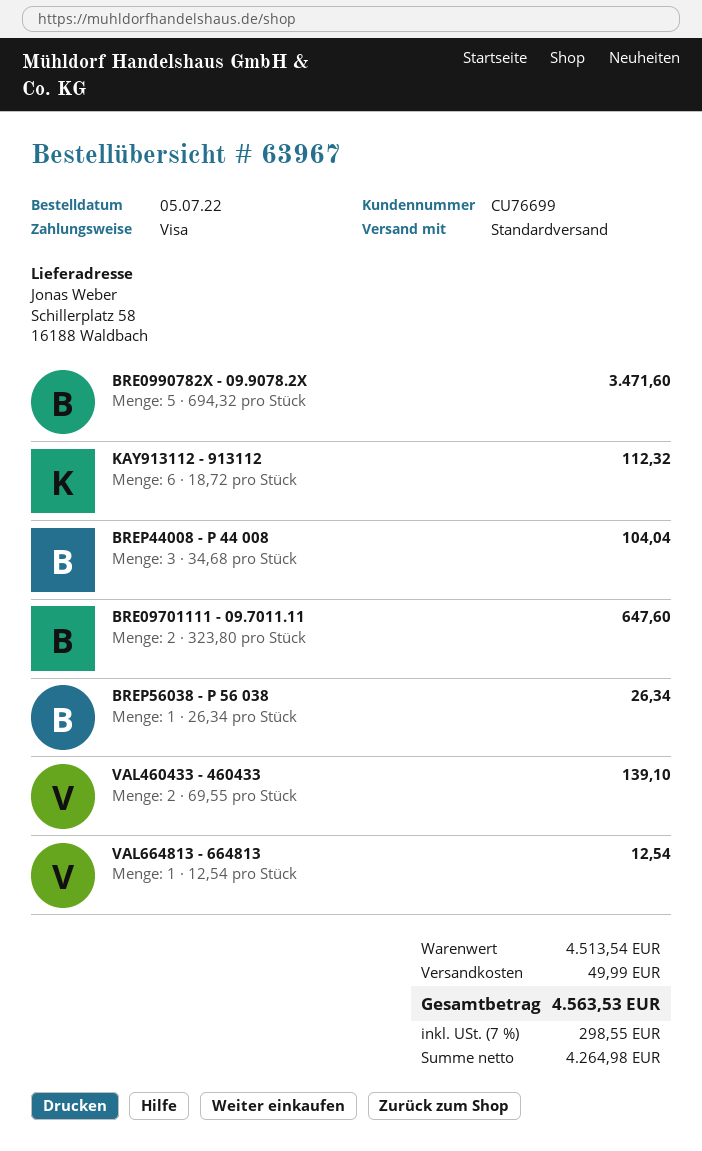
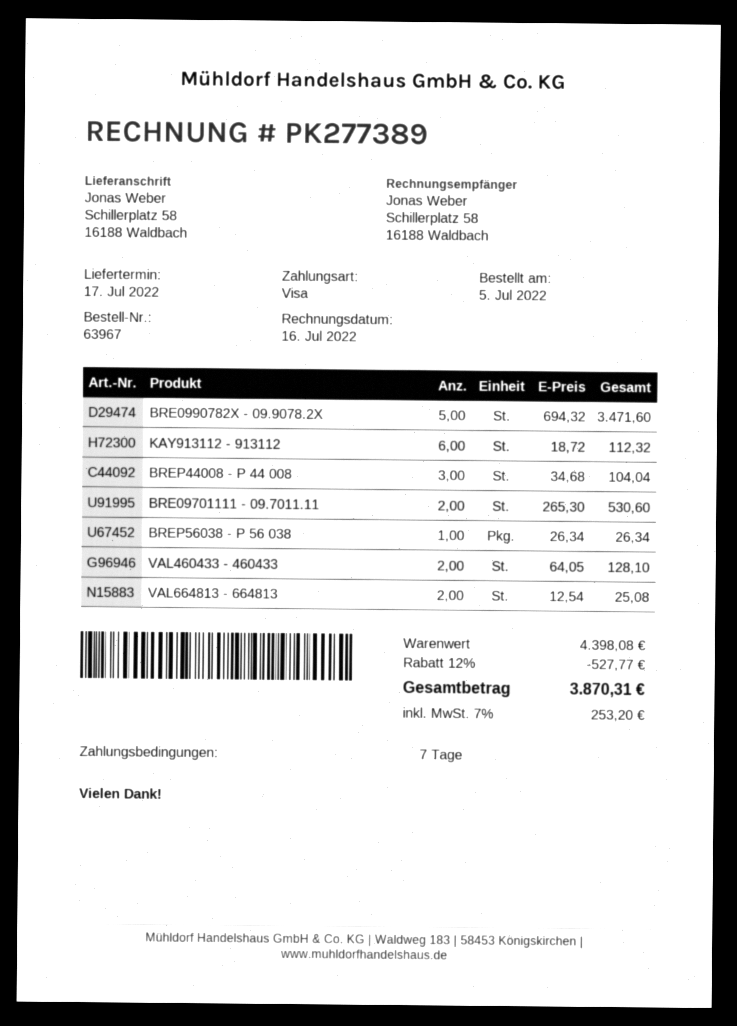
BRE09701111 - 09.7011.11: 2 x 323.80 = 647.60 -> 2 x 265.30 = 530.60
VAL460433 - 460433: 2 x 69.55 = 139.10 -> 2 x 64.05 = 128.10
VAL664813 - 664813: 1 x 12.54 = 12.54 -> 2 x 12.54 = 25.08
subtotal: 4513.54 -> 4398.08
discount: none -> 12% = 527.77
shipping: 49.99 -> none
tax: 7% = 298.55 -> 7% = 253.20
total: 4563.53 -> 3870.31

